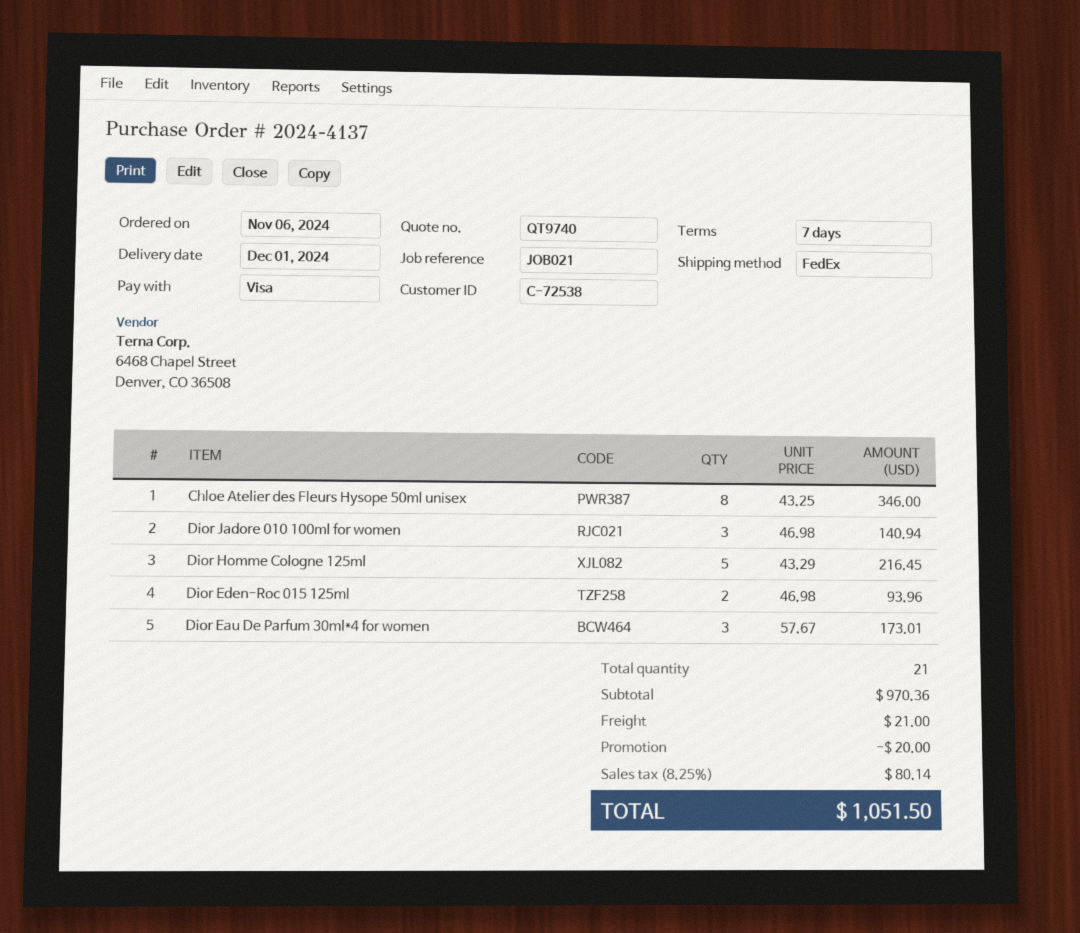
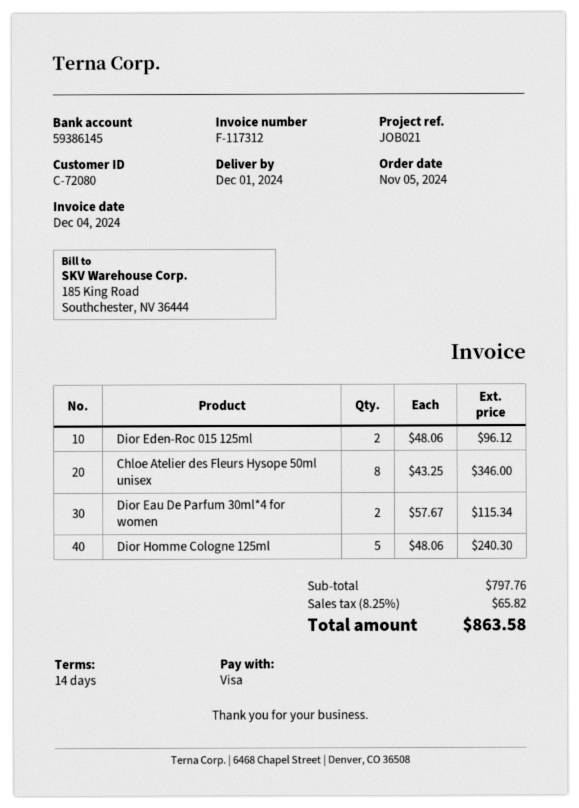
order date: 2024-11-06 -> 2024-11-05
payment terms: 7 days -> 14 days
customer number: C-72538 -> C-72080
Dior Jadore 010 100ml for women: 3 x 46.98 = 140.94 -> none
Dior Homme Cologne 125ml: 5 x 43.29 = 216.45 -> 5 x 48.06 = 240.30
Dior Eden-Roc 015 125ml: 2 x 46.98 = 93.96 -> 2 x 48.06 = 96.12
Dior Eau De Parfum 30ml*4 for women: 3 x 57.67 = 173.01 -> 2 x 57.67 = 115.34
subtotal: 970.36 -> 797.76
discount: 20.00 -> none
shipping: 21.00 -> none
tax: 8.25% = 80.14 -> 8.25% = 65.82
total: 1051.50 -> 863.58

